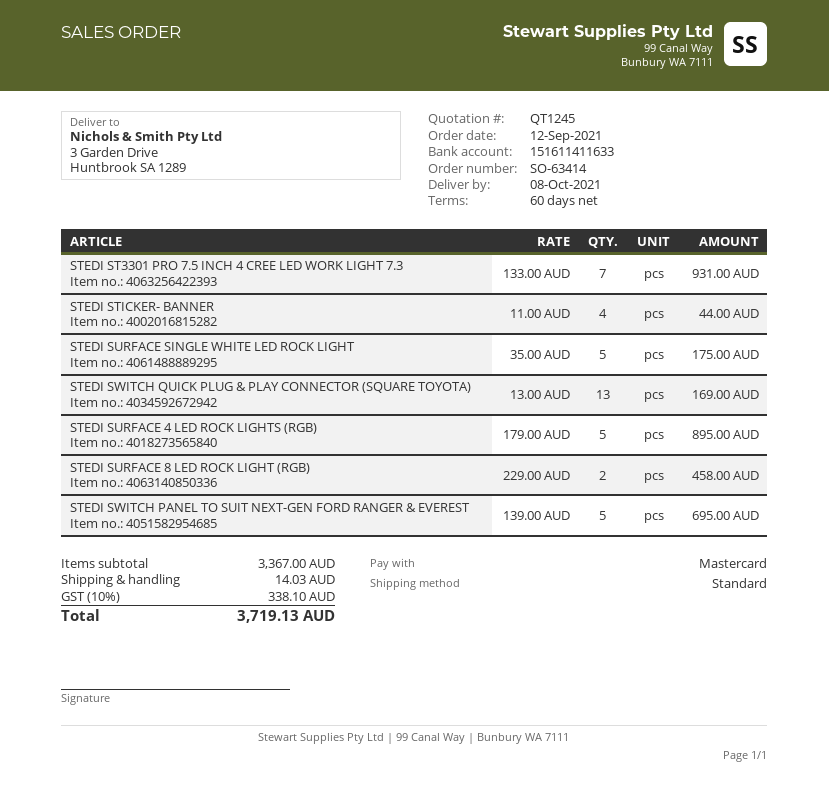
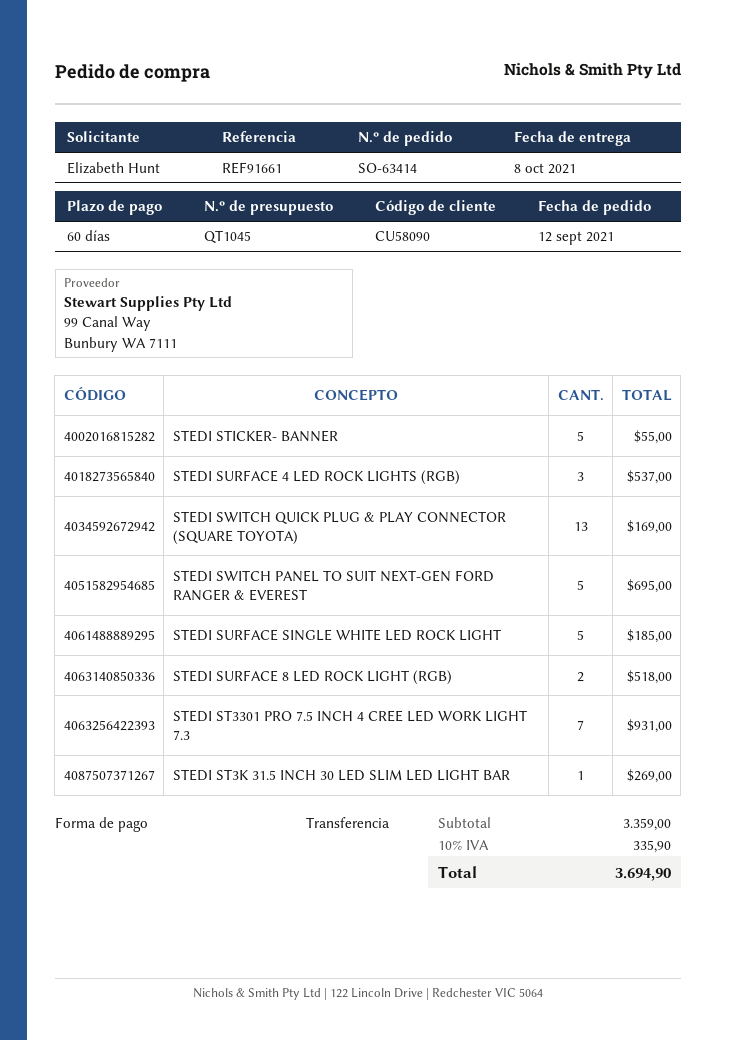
quote number: QT1245 -> QT1045
payment method: Mastercard -> bank transfer
STEDI STICKER- BANNER: 4 for 44.00 -> 5 for 55.00
STEDI SURFACE SINGLE WHITE LED ROCK LIGHT: 5 for 175.00 -> 5 for 185.00
STEDI SURFACE 4 LED ROCK LIGHTS (RGB): 5 for 895.00 -> 3 for 537.00
STEDI SURFACE 8 LED ROCK LIGHT (RGB): 2 for 458.00 -> 2 for 518.00
STEDI ST3K 31.5 INCH 30 LED SLIM LED LIGHT BAR: none -> 1 for 269.00
subtotal: 3367.00 -> 3359.00
shipping: 14.03 -> none
tax: 10% = 338.10 -> 10% = 335.90
total: 3719.13 -> 3694.90

